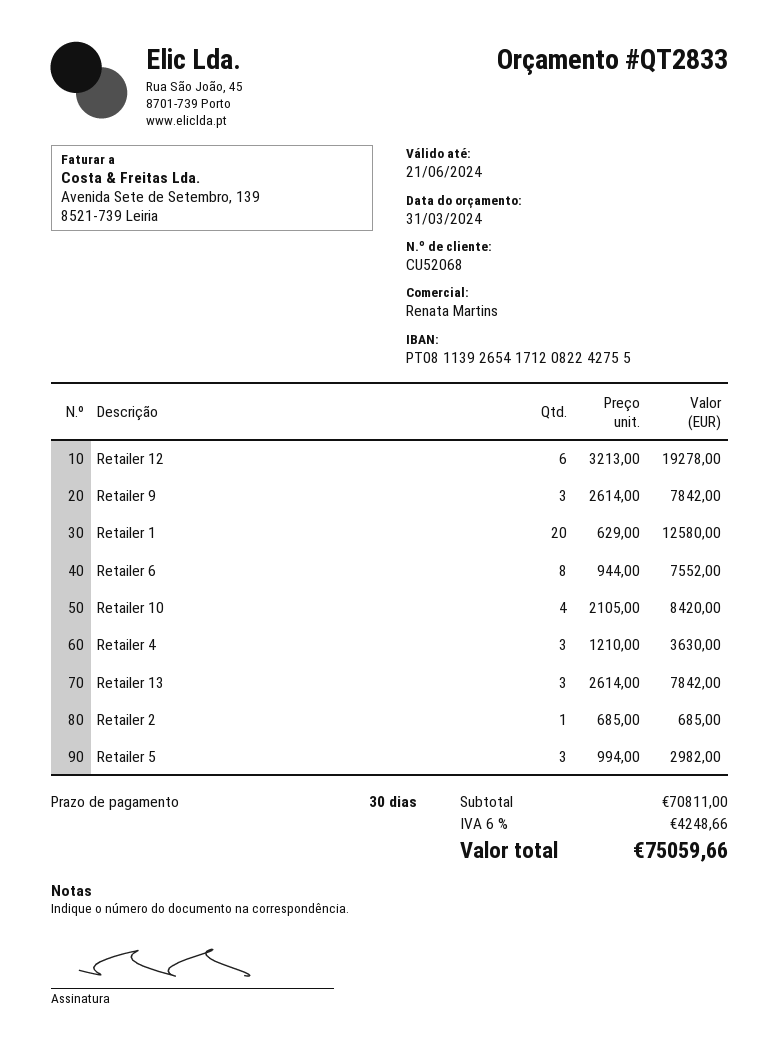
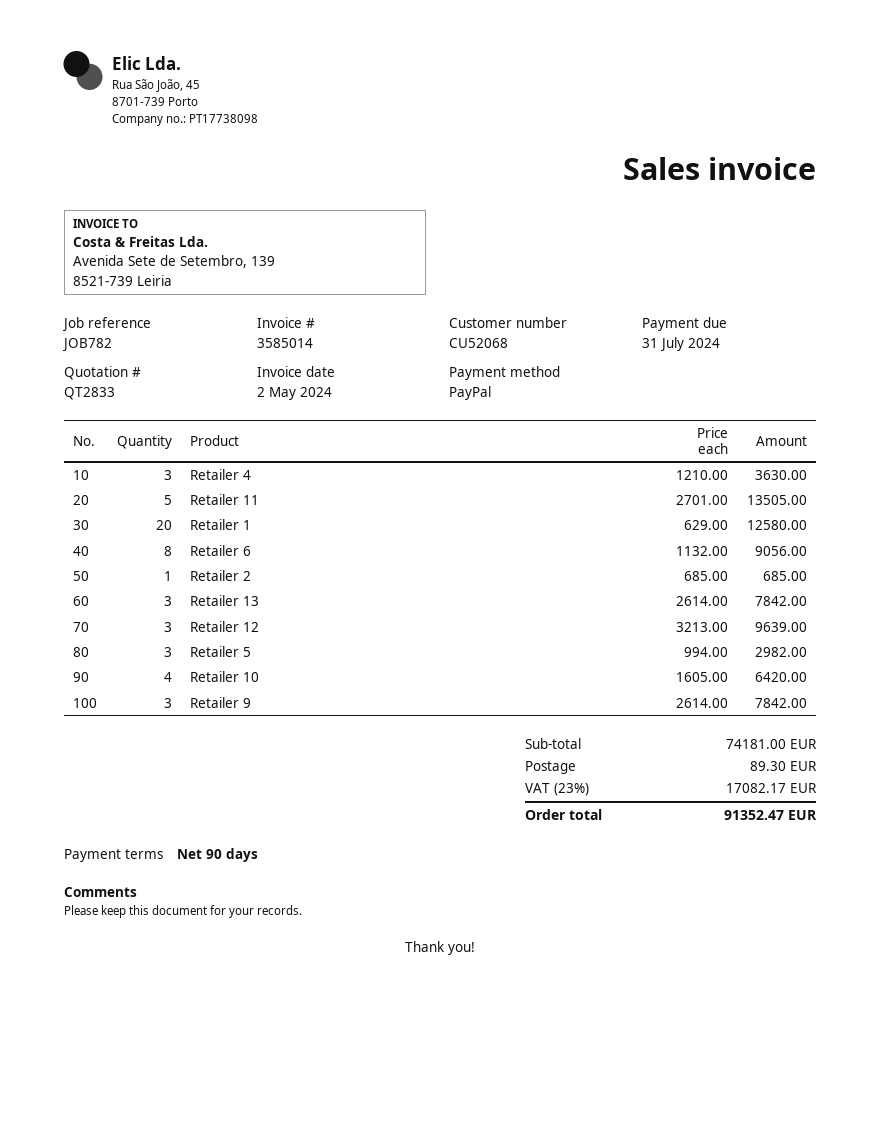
payment terms: 30 days -> 90 days
Retailer 12: 6 x 3213.00 = 19278.00 -> 3 x 3213.00 = 9639.00
Retailer 6: 8 x 944.00 = 7552.00 -> 8 x 1132.00 = 9056.00
Retailer 10: 4 x 2105.00 = 8420.00 -> 4 x 1605.00 = 6420.00
Retailer 11: none -> 5 x 2701.00 = 13505.00
subtotal: 70811.00 -> 74181.00
shipping: none -> 89.30
tax: 6% = 4248.66 -> 23% = 17082.17
total: 75059.66 -> 91352.47

